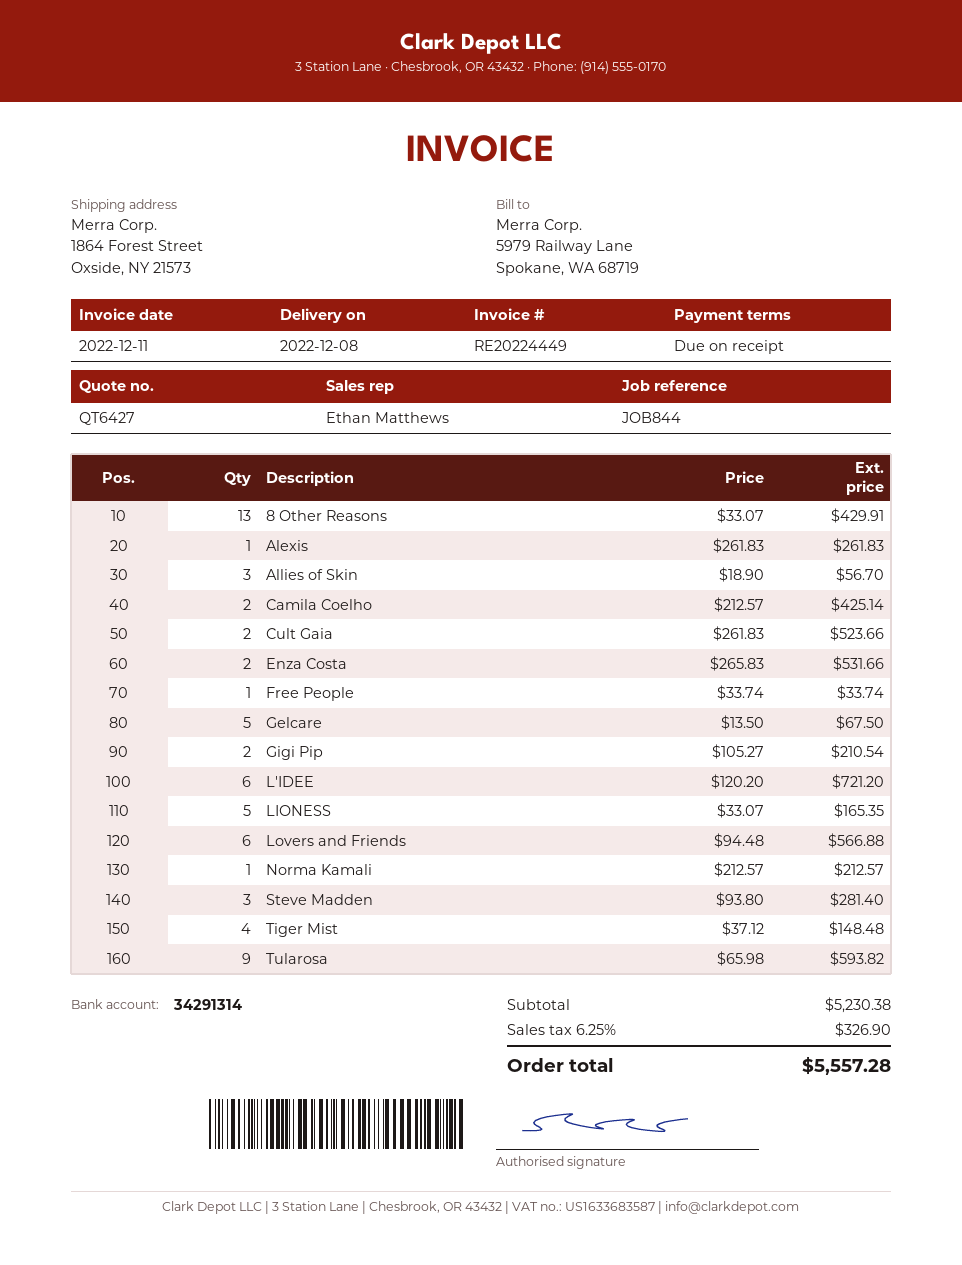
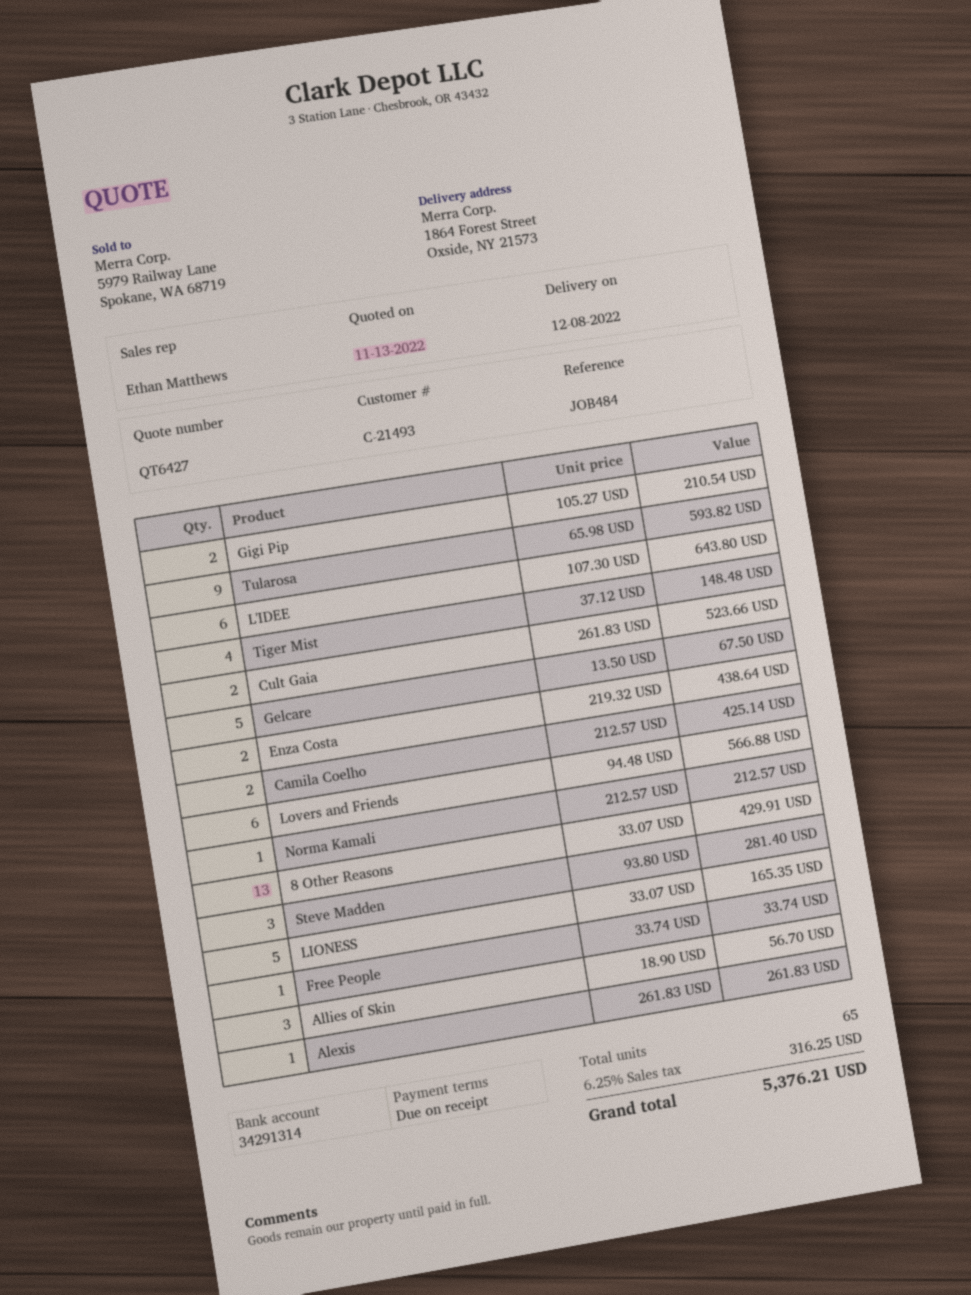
reference: JOB844 -> JOB484
Enza Costa: 2 x 265.83 = 531.66 -> 2 x 219.32 = 438.64
L'IDEE: 6 x 120.20 = 721.20 -> 6 x 107.30 = 643.80
tax: 6.25% = 326.90 -> 6.25% = 316.25
total: 5557.28 -> 5376.21

